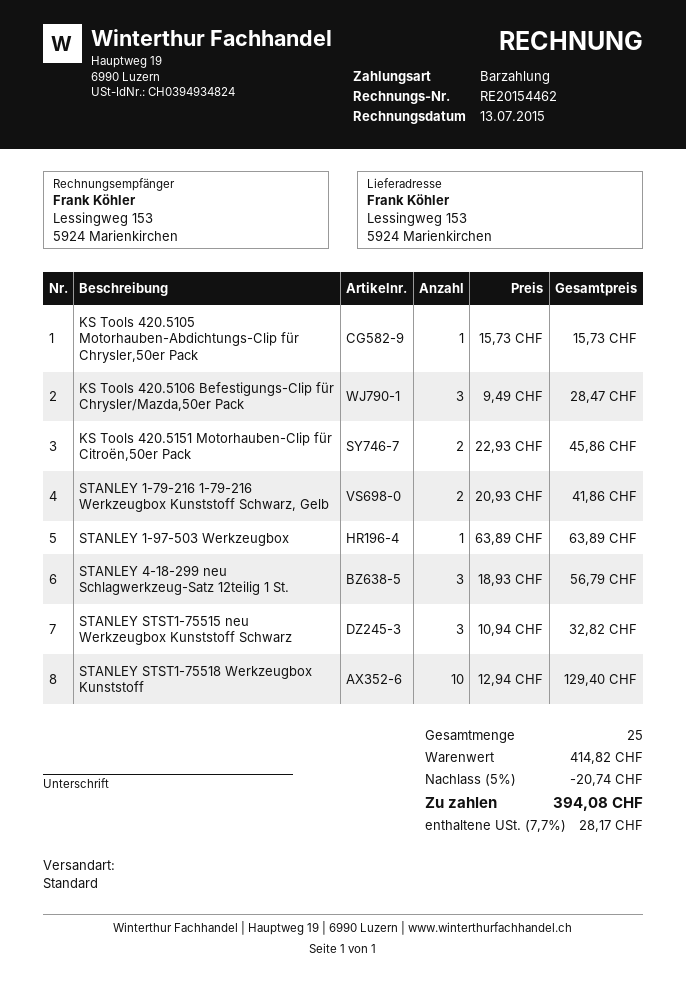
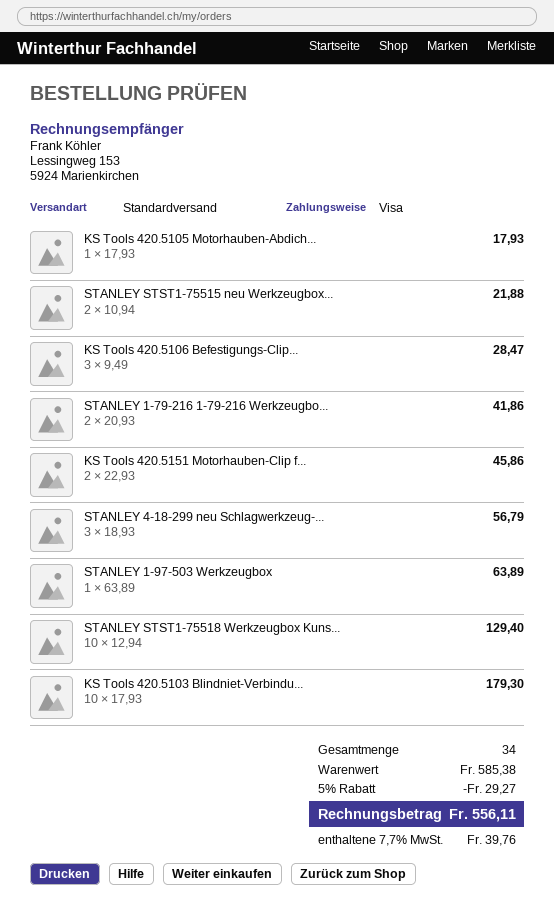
payment method: cash -> Visa
KS Tools 420.5105 Motorhauben-Abdichtungs-Clip für Chrysler,50er Pack: 1 x 15.73 = 15.73 -> 1 x 17.93 = 17.93
STANLEY STST1-75515 neu Werkzeugbox Kunststoff Schwarz: 3 x 10.94 = 32.82 -> 2 x 10.94 = 21.88
KS Tools 420.5103 Blindniet-Verbindu...: none -> 10 x 17.93 = 179.30
total quantity: 25 -> 34
subtotal: 414.82 -> 585.38
discount: 5% = 20.74 -> 5% = 29.27
tax: 7.7% = 28.17 -> 7.7% = 39.76
total: 394.08 -> 556.11

